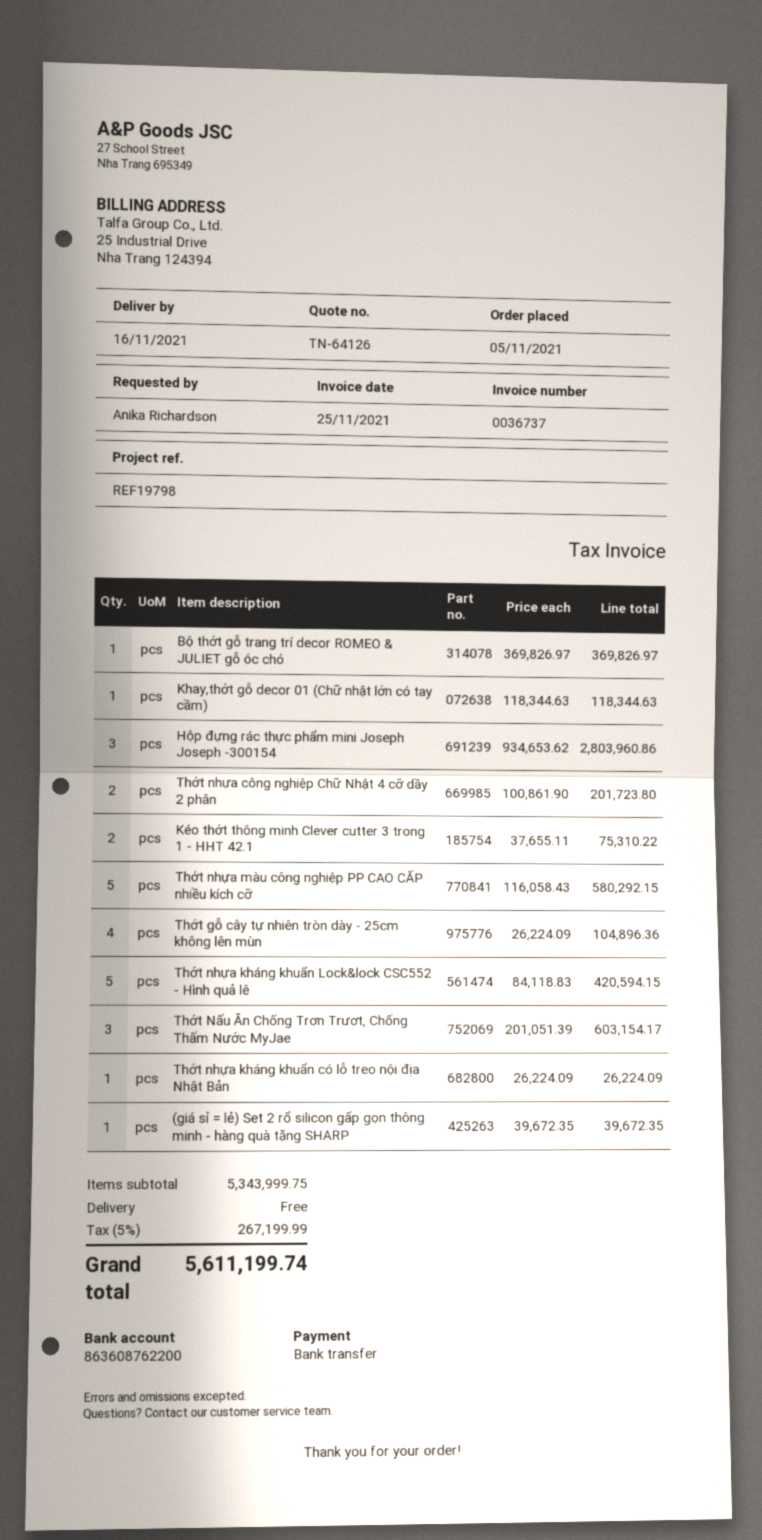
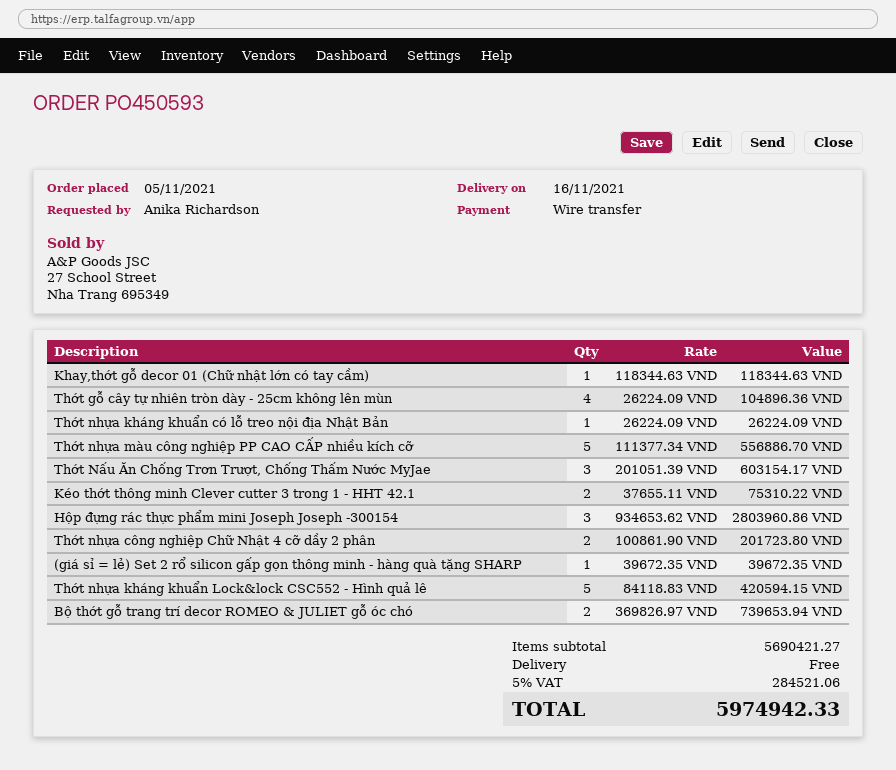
Bộ thớt gỗ trang trí decor ROMEO & JULIET gỗ óc chó: 1 x 369826.97 = 369826.97 -> 2 x 369826.97 = 739653.94
Thớt nhựa màu công nghiệp PP CAO CẤP nhiều kích cỡ: 5 x 116058.43 = 580292.15 -> 5 x 111377.34 = 556886.70
subtotal: 5343999.75 -> 5690421.27
tax: 5% = 267199.99 -> 5% = 284521.06
total: 5611199.74 -> 5974942.33

